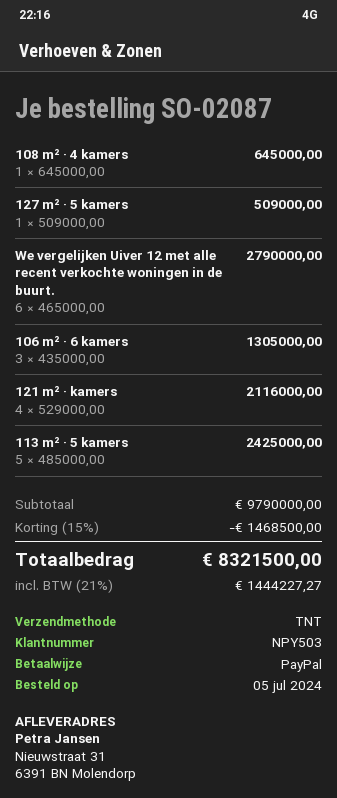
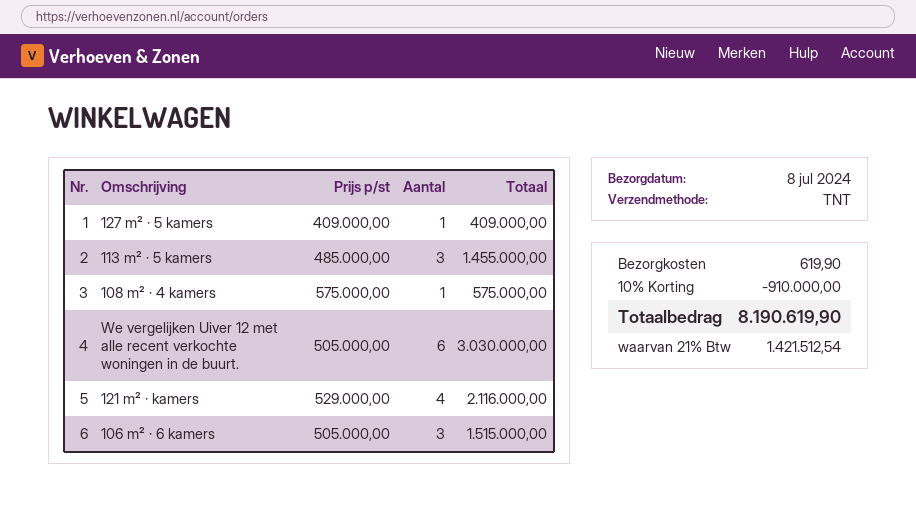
108 m² · 4 kamers: 1 x 645000.00 = 645000.00 -> 1 x 575000.00 = 575000.00
127 m² · 5 kamers: 1 x 509000.00 = 509000.00 -> 1 x 409000.00 = 409000.00
We vergelijken Uiver 12 met alle recent verkochte woningen in de buurt.: 6 x 465000.00 = 2790000.00 -> 6 x 505000.00 = 3030000.00
106 m² · 6 kamers: 3 x 435000.00 = 1305000.00 -> 3 x 505000.00 = 1515000.00
113 m² · 5 kamers: 5 x 485000.00 = 2425000.00 -> 3 x 485000.00 = 1455000.00
discount: 15% = 1468500.00 -> 10% = 910000.00
shipping: none -> 619.90
tax: 21% = 1444227.27 -> 21% = 1421512.54
total: 8321500.00 -> 8190619.90

